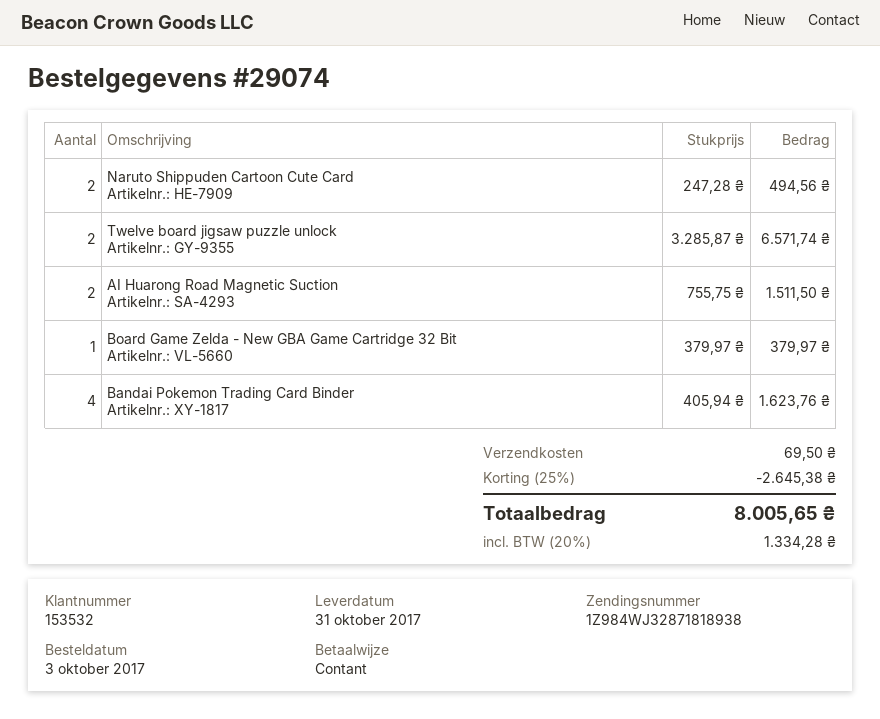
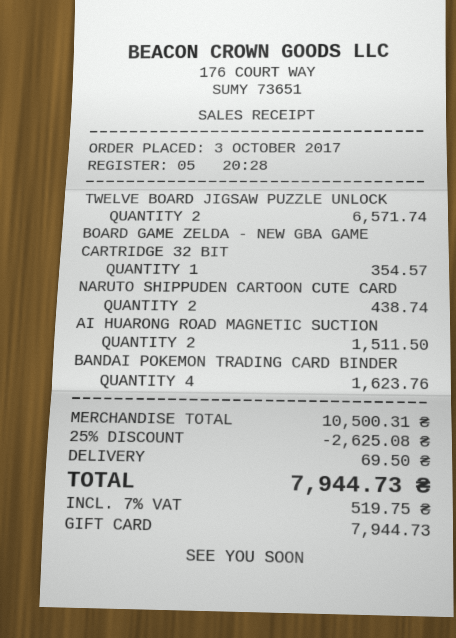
payment method: cash -> gift card
Naruto Shippuden Cartoon Cute Card: 2 for 494.56 -> 2 for 438.74
Board Game Zelda - New GBA Game Cartridge 32 Bit: 1 for 379.97 -> 1 for 354.57
discount: 25% = 2645.38 -> 25% = 2625.08
tax: 20% = 1334.28 -> 7% = 519.75
total: 8005.65 -> 7944.73

